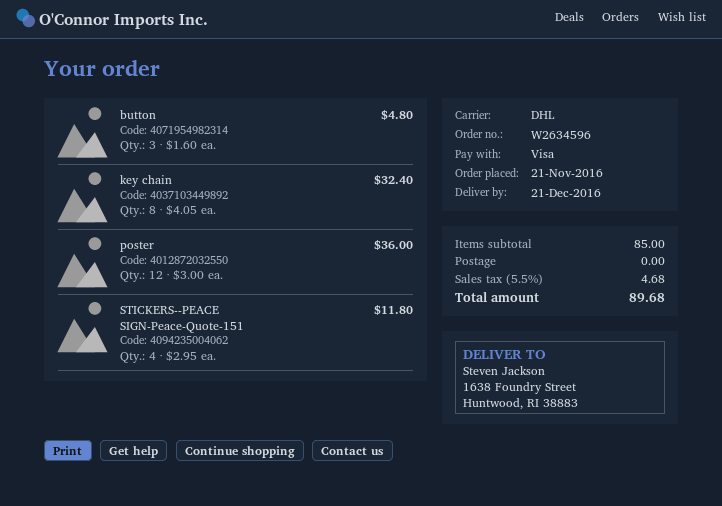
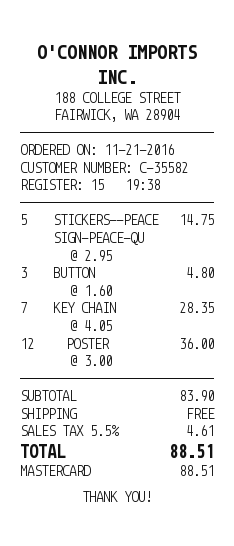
payment method: Visa -> Mastercard
key chain: 8 x 4.05 = 32.40 -> 7 x 4.05 = 28.35
STICKERS--PEACE SIGN-Peace-Quote-151: 4 x 2.95 = 11.80 -> 5 x 2.95 = 14.75
subtotal: 85.00 -> 83.90
tax: 5.5% = 4.68 -> 5.5% = 4.61
total: 89.68 -> 88.51

